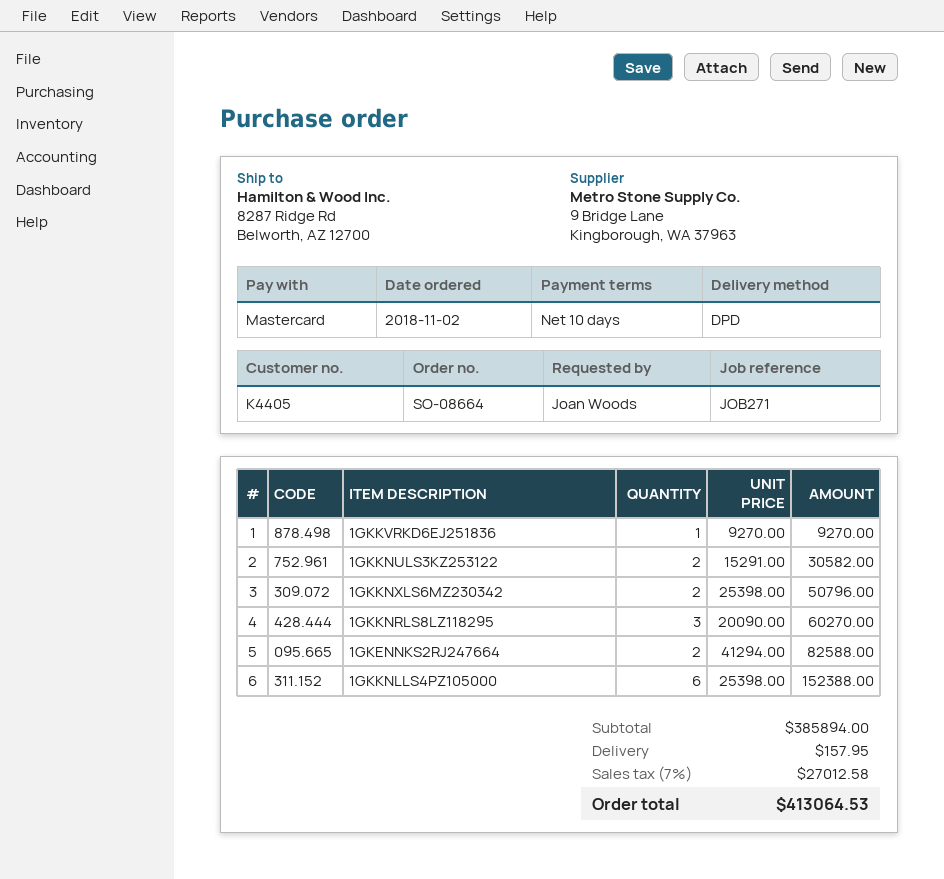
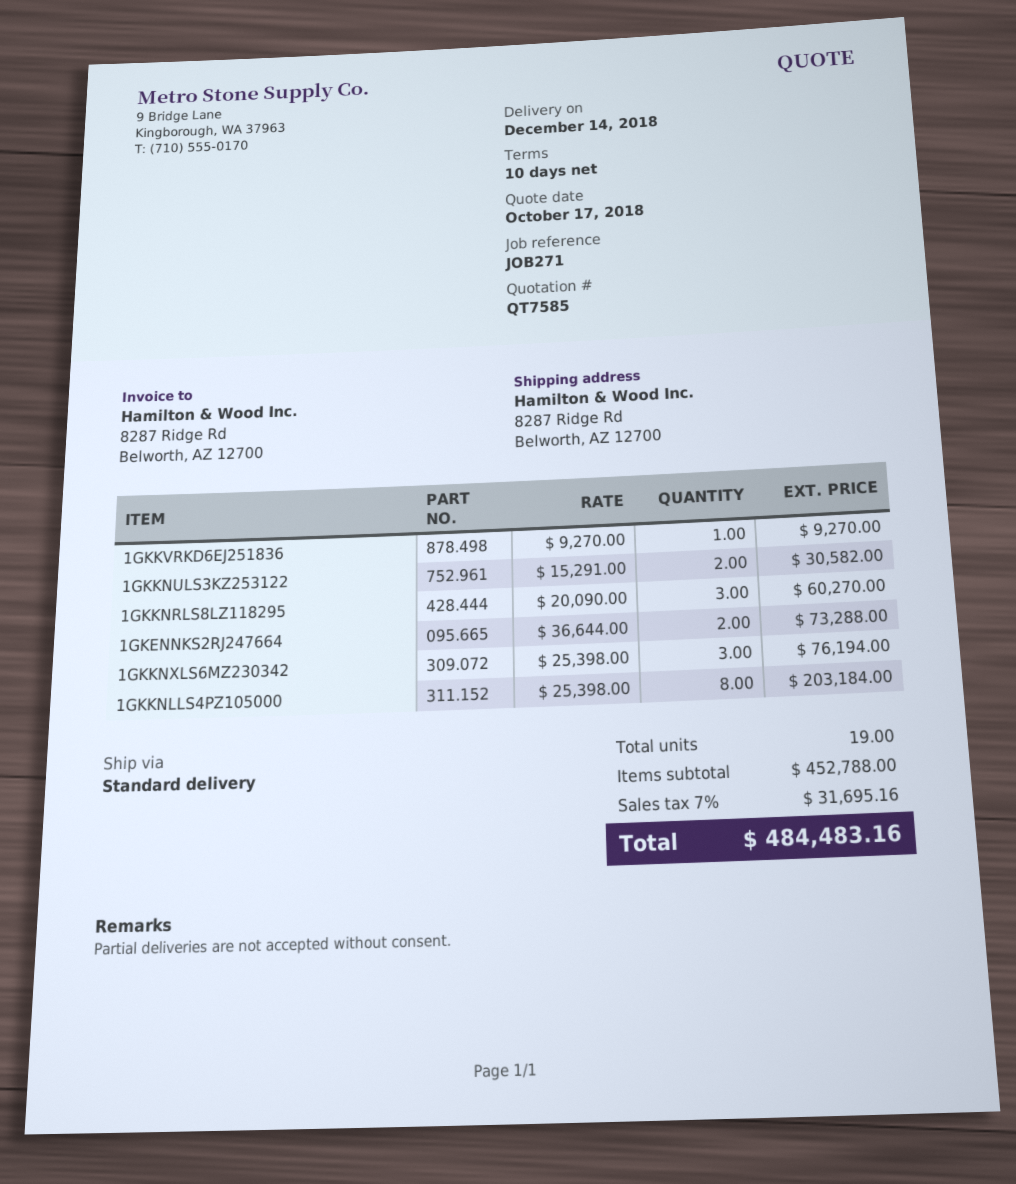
shipping method: DPD -> standard
1GKKNXLS6MZ230342: 2 x 25398.00 = 50796.00 -> 3 x 25398.00 = 76194.00
1GKENNKS2RJ247664: 2 x 41294.00 = 82588.00 -> 2 x 36644.00 = 73288.00
1GKKNLLS4PZ105000: 6 x 25398.00 = 152388.00 -> 8 x 25398.00 = 203184.00
subtotal: 385894.00 -> 452788.00
shipping: 157.95 -> none
tax: 7% = 27012.58 -> 7% = 31695.16
total: 413064.53 -> 484483.16

